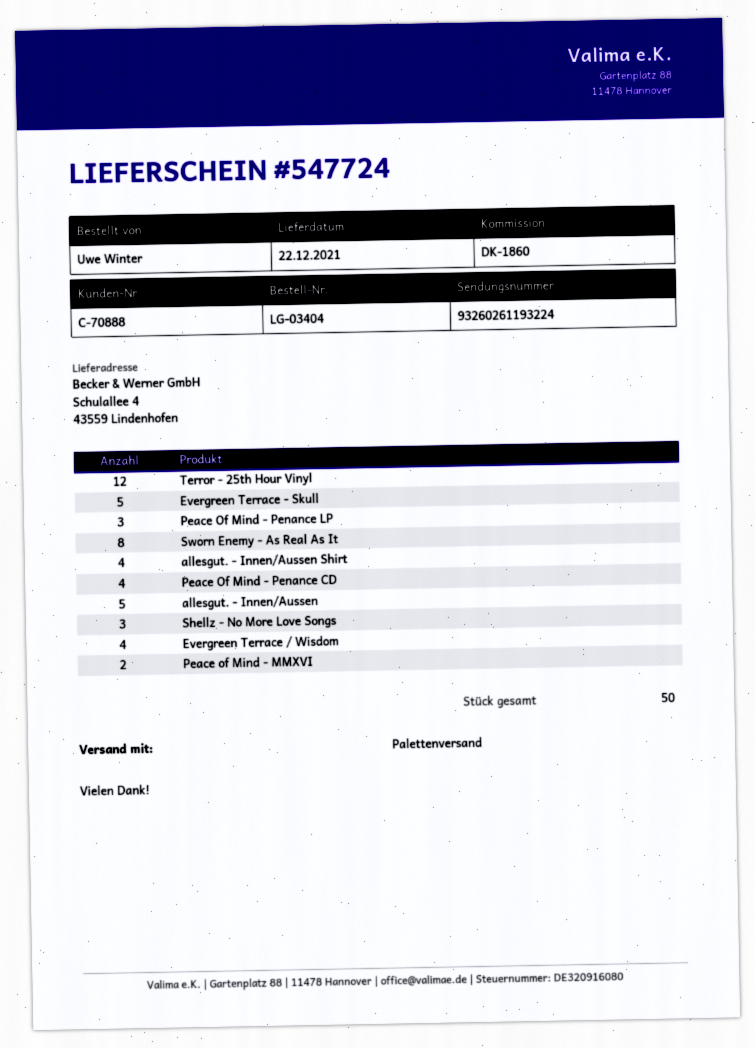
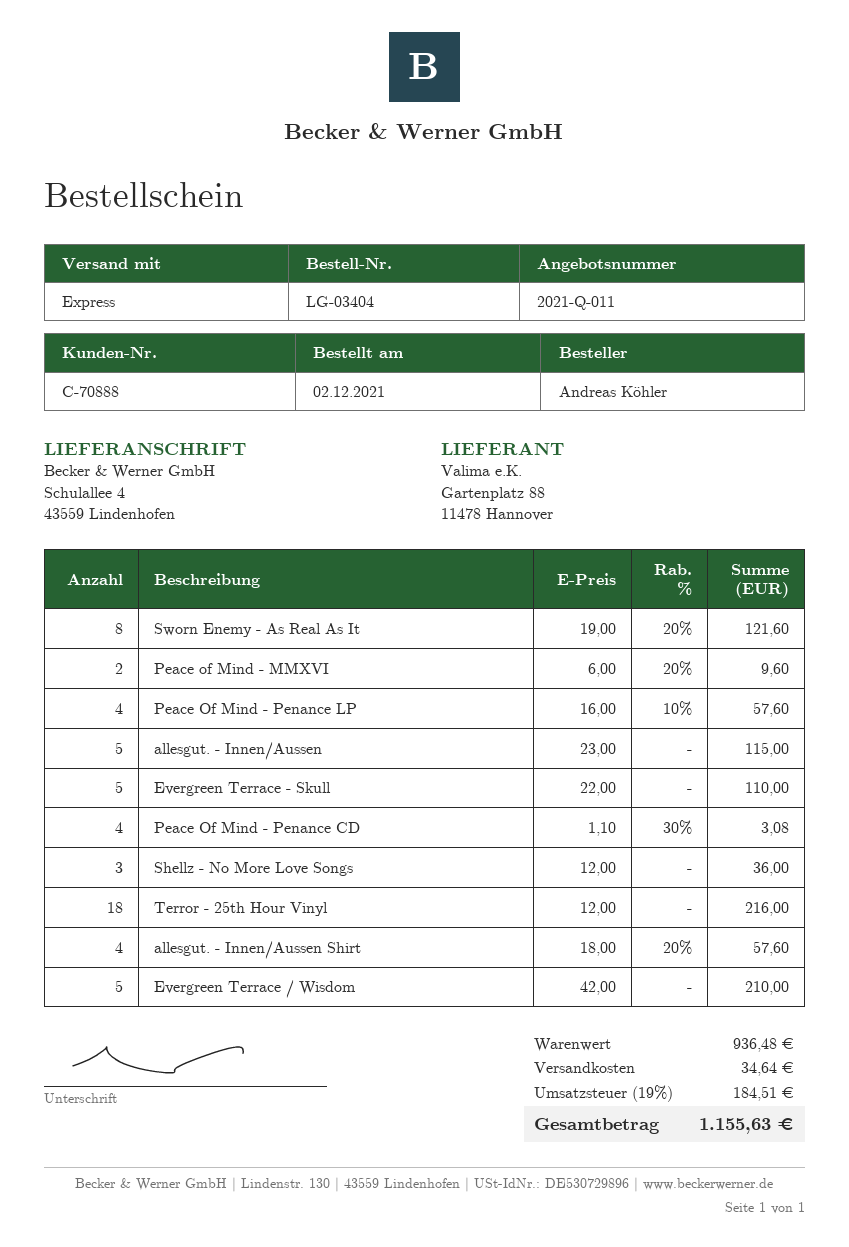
ordered by: Uwe Winter -> Andreas Köhler
shipping method: pallet freight -> express
Terror - 25th Hour Vinyl: 12 -> 18
Peace Of Mind - Penance LP: 3 -> 4
Evergreen Terrace / Wisdom: 4 -> 5

